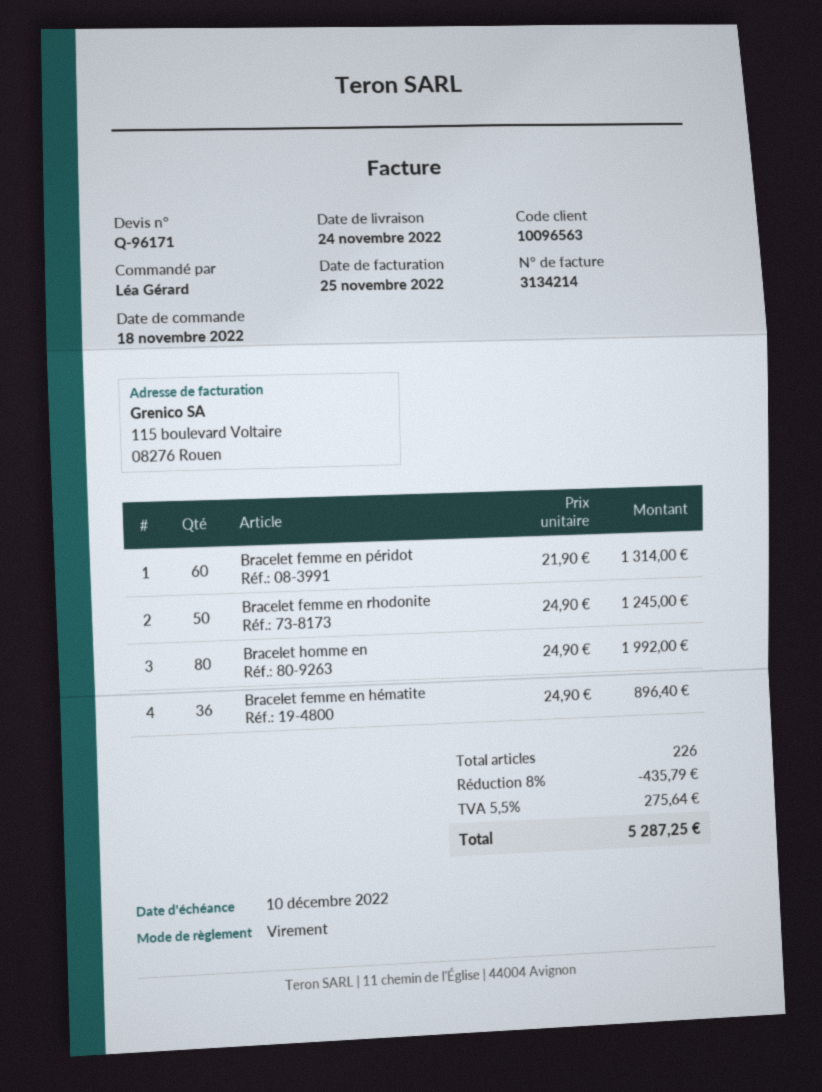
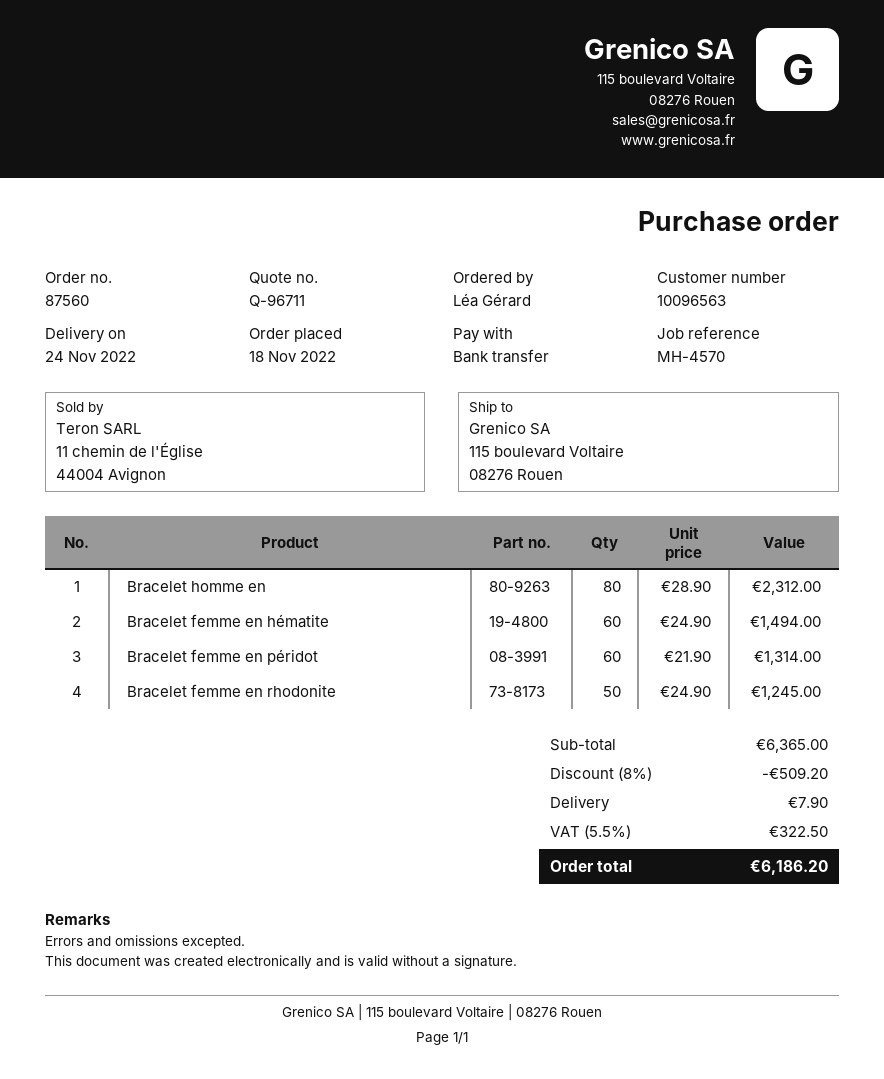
quote number: Q-96171 -> Q-96711
Bracelet homme en: 80 x 24.90 = 1992.00 -> 80 x 28.90 = 2312.00
Bracelet femme en hématite: 36 x 24.90 = 896.40 -> 60 x 24.90 = 1494.00
discount: 8% = 435.79 -> 8% = 509.20
shipping: none -> 7.90
tax: 5.5% = 275.64 -> 5.5% = 322.50
total: 5287.25 -> 6186.20

